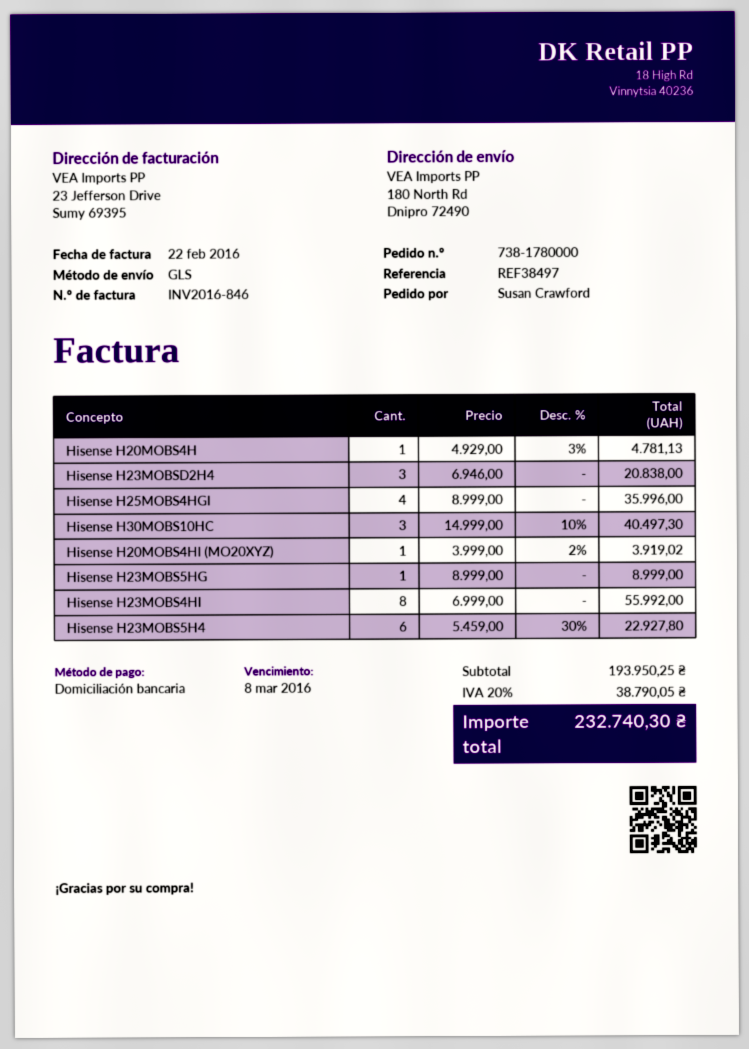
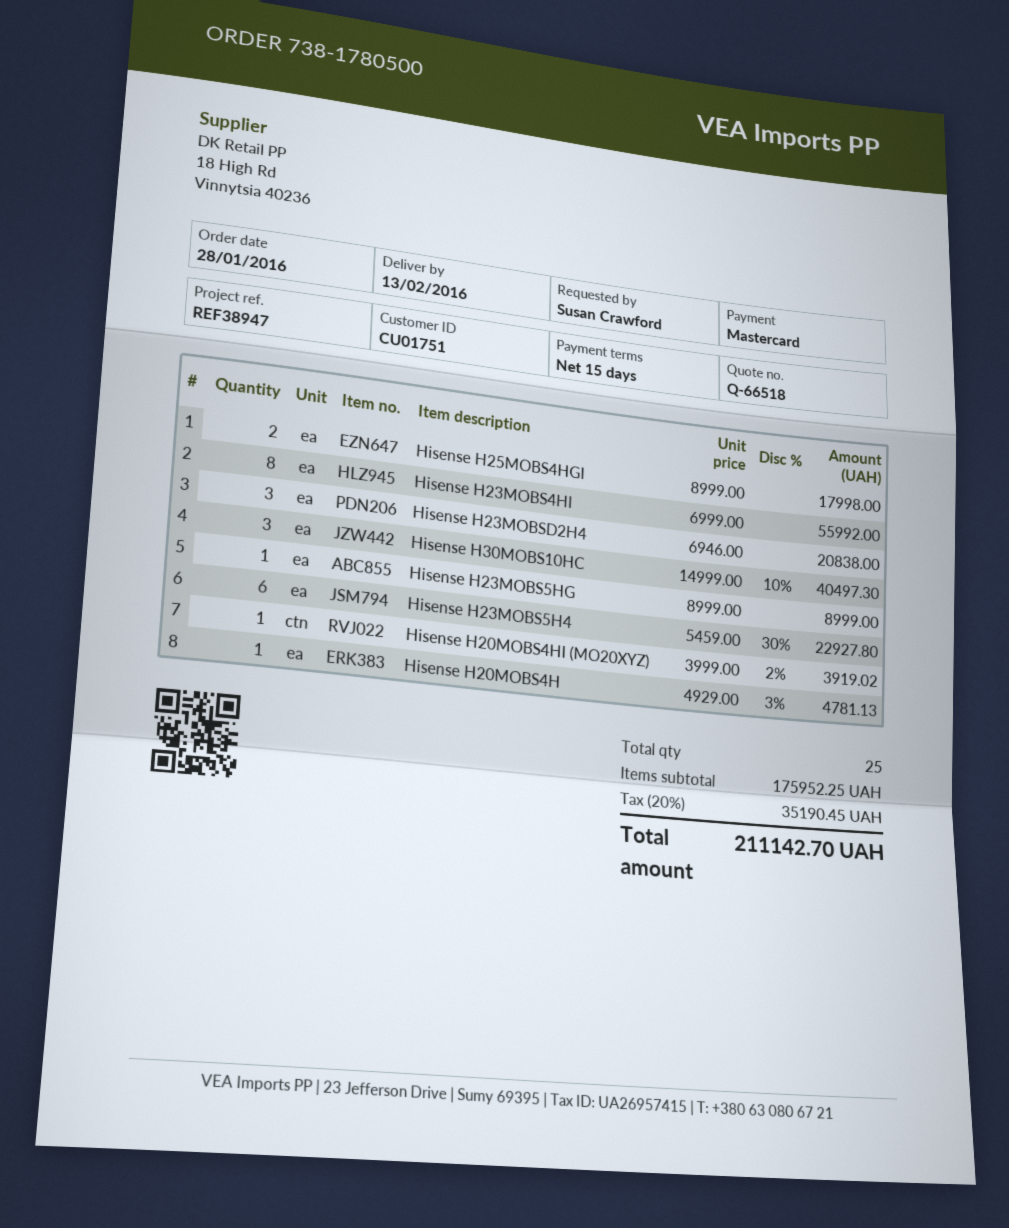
order number: 738-1780000 -> 738-1780500
reference: REF38497 -> REF38947
payment method: direct debit -> Mastercard
Hisense H25MOBS4HGI: 4 x 8999.00 = 35996.00 -> 2 x 8999.00 = 17998.00
subtotal: 193950.25 -> 175952.25
tax: 20% = 38790.05 -> 20% = 35190.45
total: 232740.30 -> 211142.70

